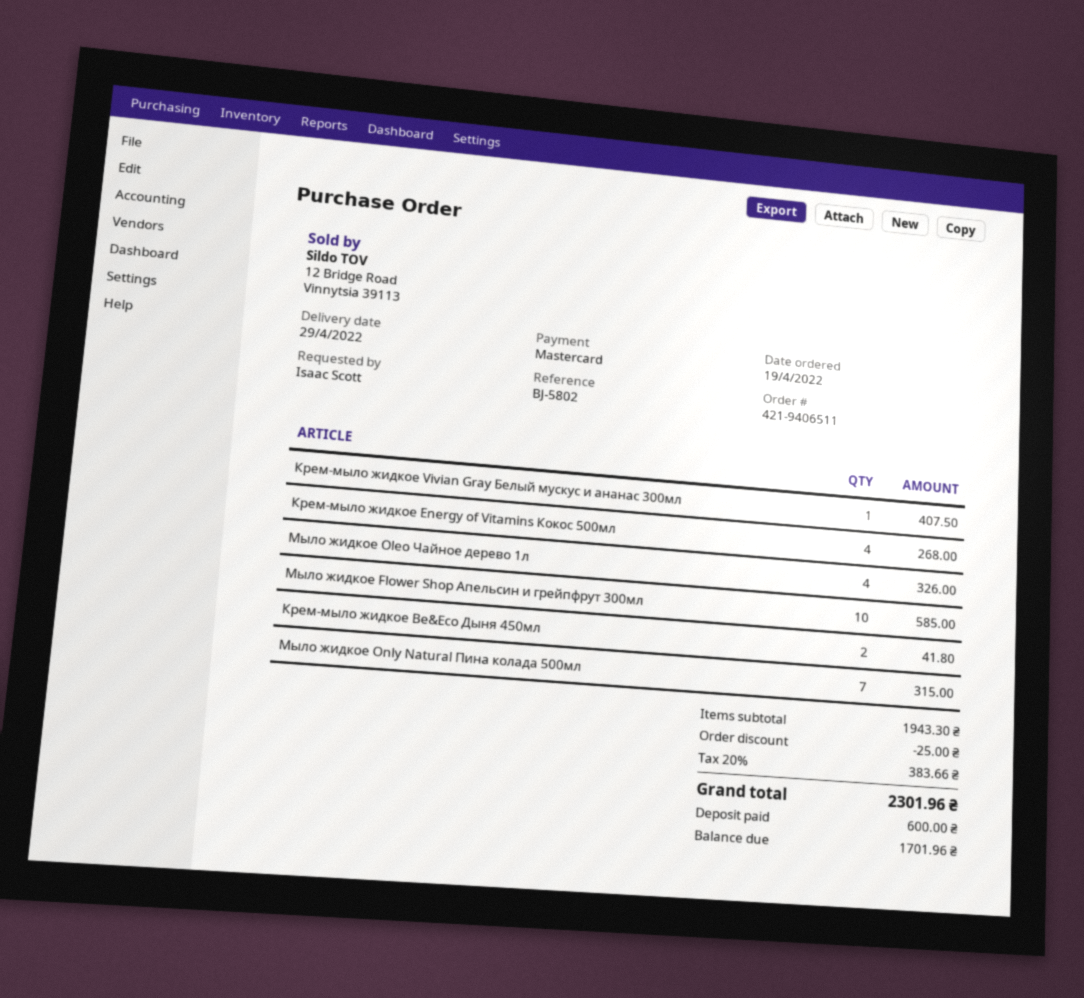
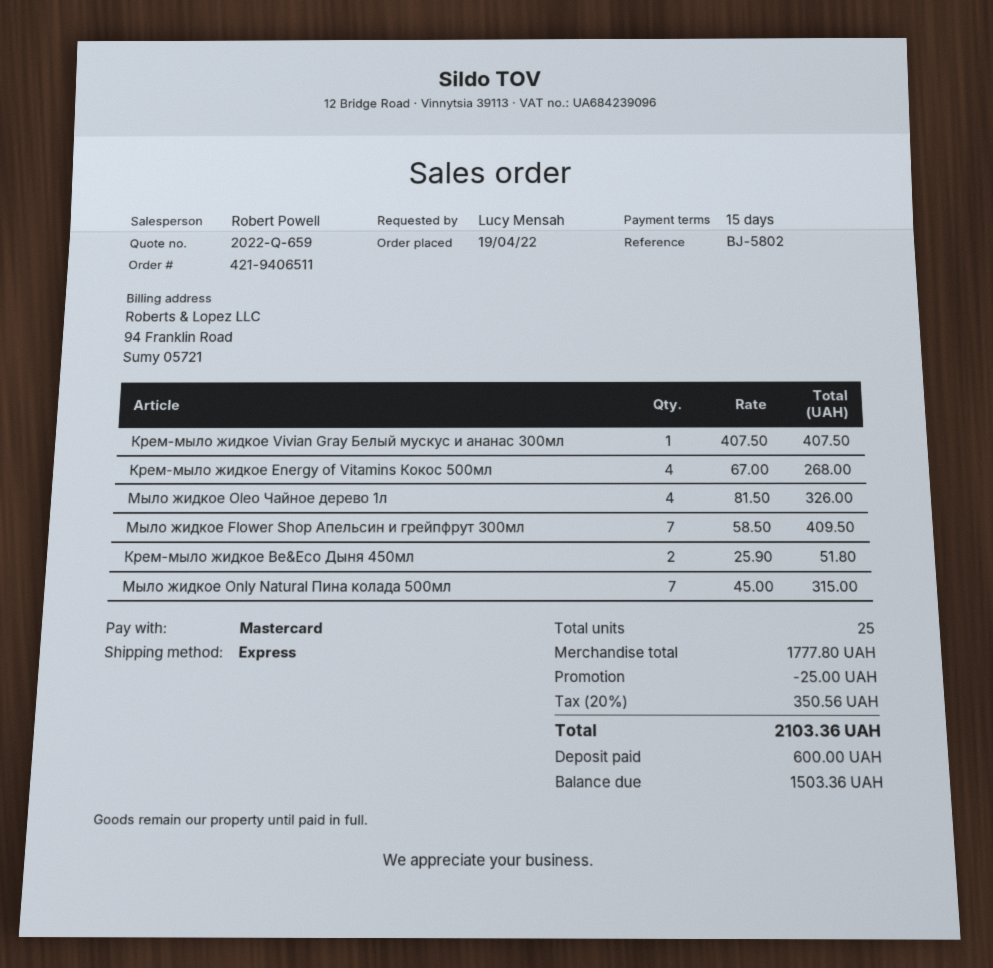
ordered by: Isaac Scott -> Lucy Mensah
Мыло жидкое Flower Shop Апельсин и грейпфрут 300мл: 10 for 585.00 -> 7 for 409.50
Крем-мыло жидкое Be&Eco Дыня 450мл: 2 for 41.80 -> 2 for 51.80
subtotal: 1943.30 -> 1777.80
tax: 20% = 383.66 -> 20% = 350.56
total: 2301.96 -> 2103.36
balance: 1701.96 -> 1503.36

